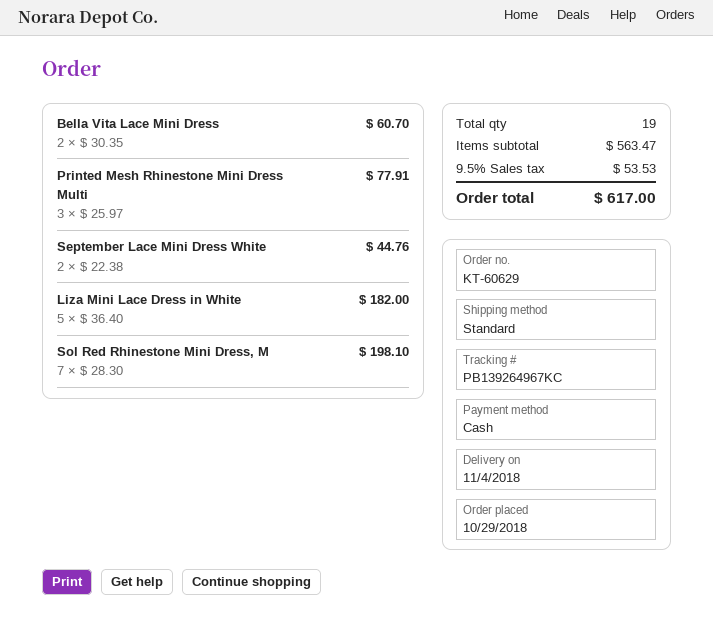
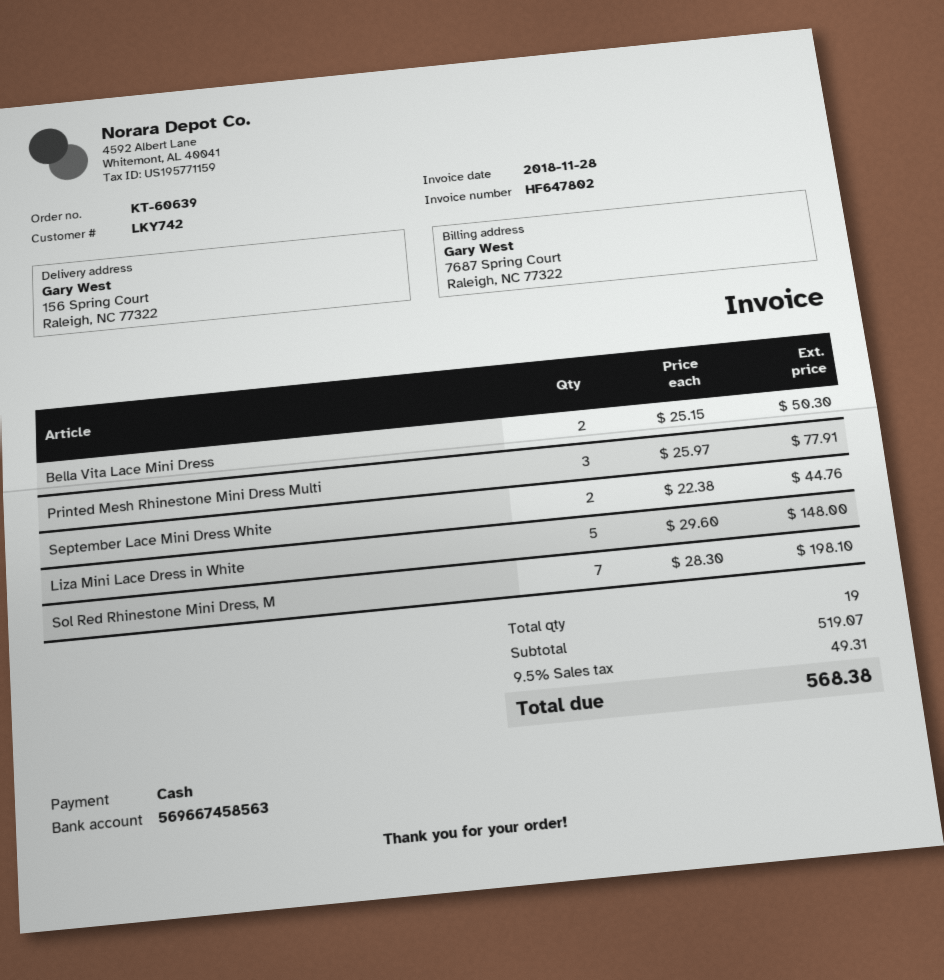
order number: KT-60629 -> KT-60639
Bella Vita Lace Mini Dress: 2 x 30.35 = 60.70 -> 2 x 25.15 = 50.30
Liza Mini Lace Dress in White: 5 x 36.40 = 182.00 -> 5 x 29.60 = 148.00
subtotal: 563.47 -> 519.07
tax: 9.5% = 53.53 -> 9.5% = 49.31
total: 617.00 -> 568.38

